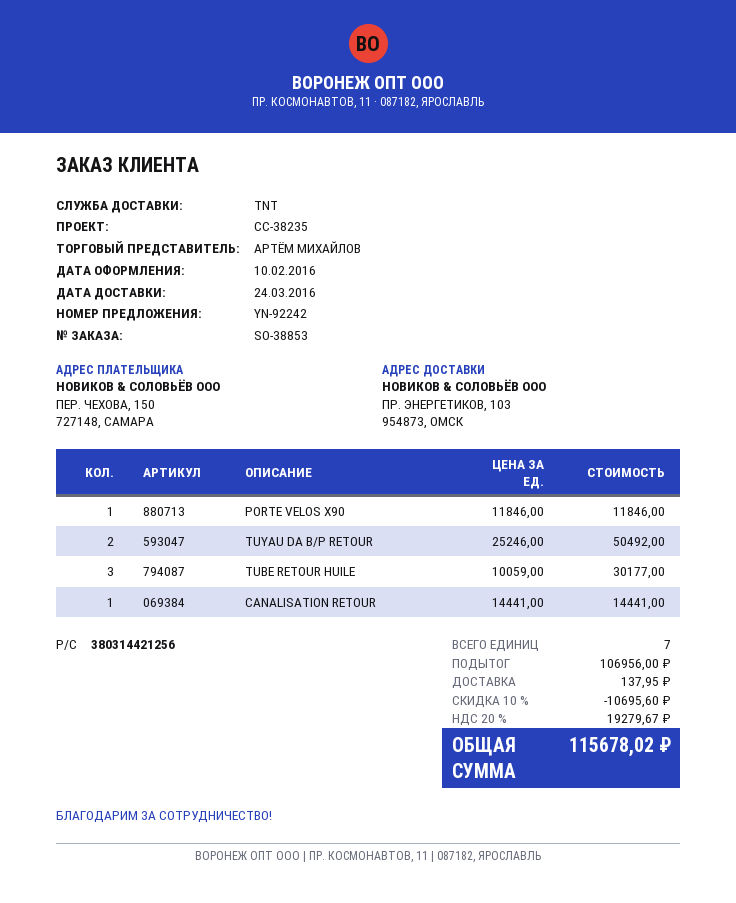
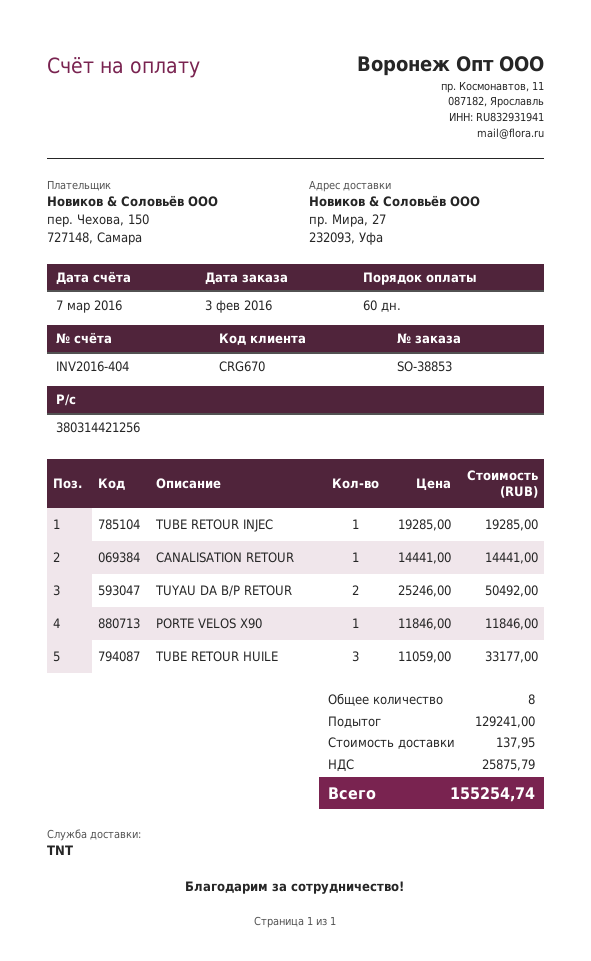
order date: 2016-02-10 -> 2016-02-03
ship to: ПР. ЭНЕРГЕТИКОВ, 103, 954873, ОМСК -> пр. Мира, 27, 232093, Уфа
TUBE RETOUR HUILE: 3 x 10059.00 = 30177.00 -> 3 x 11059.00 = 33177.00
TUBE RETOUR INJEC: none -> 1 x 19285.00 = 19285.00
total quantity: 7 -> 8
subtotal: 106956.00 -> 129241.00
discount: 10% = 10695.60 -> none
tax: 19279.67 -> 25875.79
total: 115678.02 -> 155254.74

